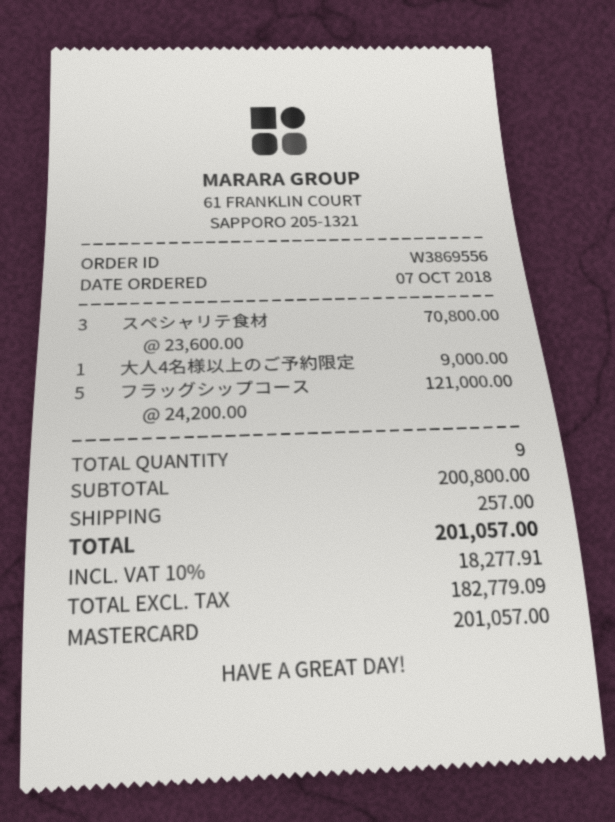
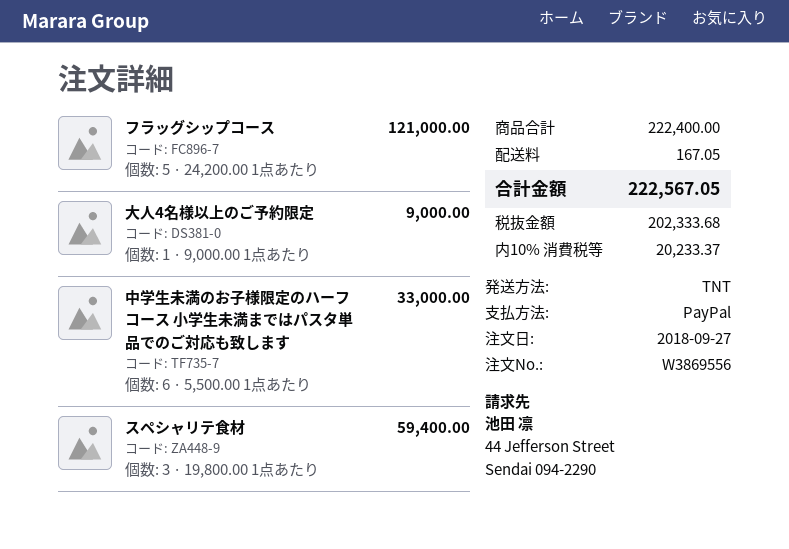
order date: 2018-10-07 -> 2018-09-27
payment method: Mastercard -> PayPal
スペシャリテ食材: 3 x 23600.00 = 70800.00 -> 3 x 19800.00 = 59400.00
中学生未満のお子様限定のハーフコース 小学生未満まではパスタ単品でのご対応も致します: none -> 6 x 5500.00 = 33000.00
subtotal: 200800.00 -> 222400.00
shipping: 257.00 -> 167.05
net: 182779.09 -> 202333.68
tax: 10% = 18277.91 -> 10% = 20233.37
total: 201057.00 -> 222567.05

